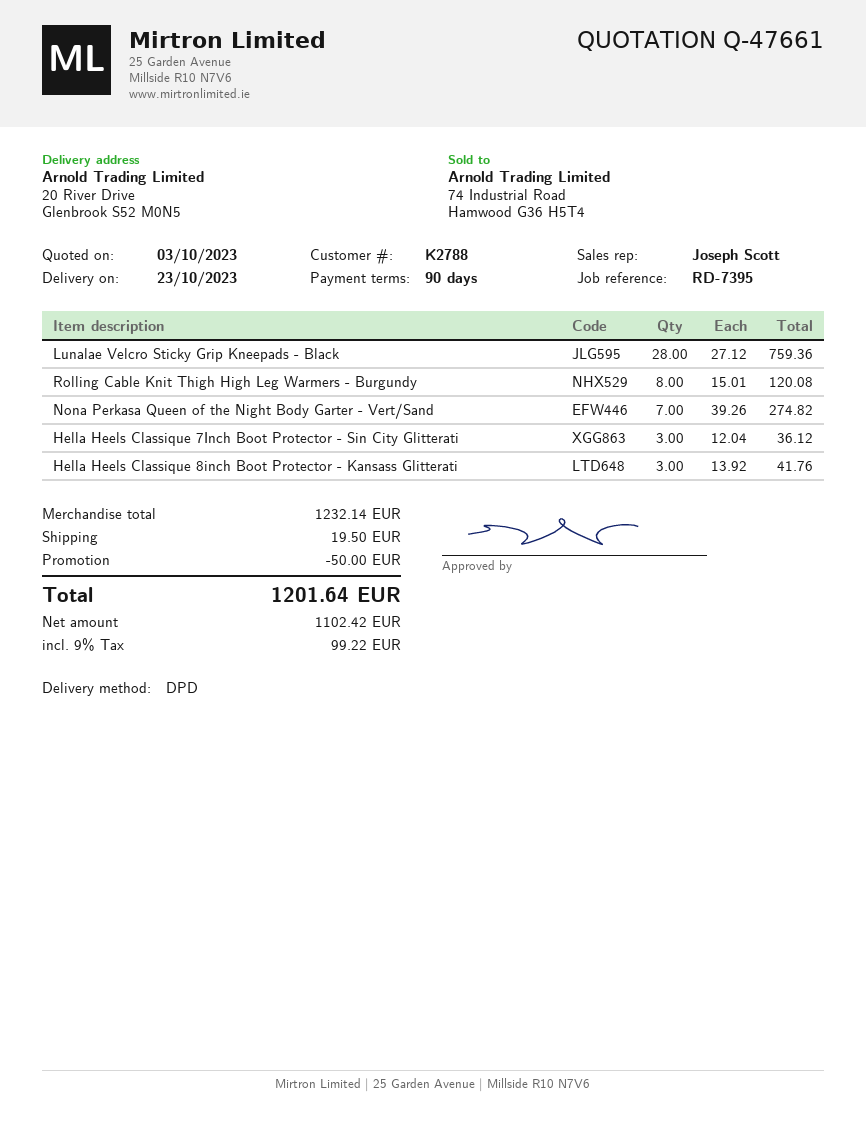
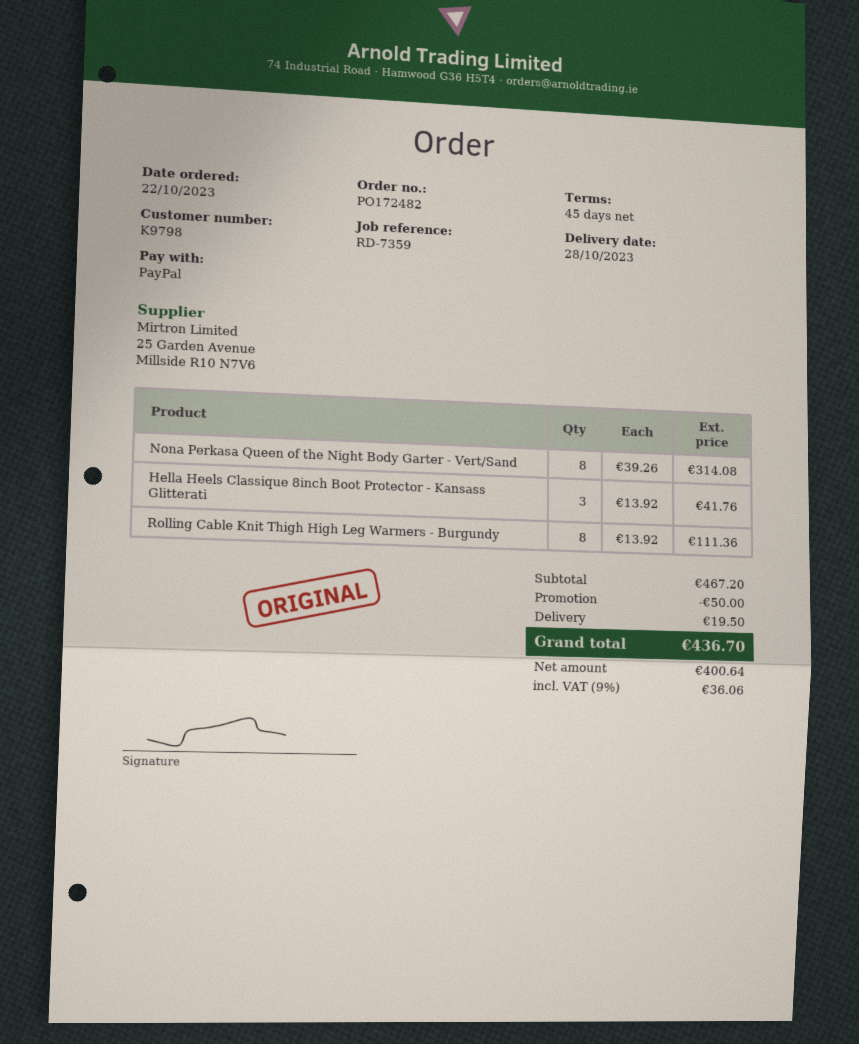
delivery date: 2023-10-23 -> 2023-10-28
payment terms: 90 days -> 45 days
customer number: K2788 -> K9798
reference: RD-7395 -> RD-7359
Lunalae Velcro Sticky Grip Kneepads - Black: 28 x 27.12 = 759.36 -> none
Rolling Cable Knit Thigh High Leg Warmers - Burgundy: 8 x 15.01 = 120.08 -> 8 x 13.92 = 111.36
Nona Perkasa Queen of the Night Body Garter - Vert/Sand: 7 x 39.26 = 274.82 -> 8 x 39.26 = 314.08
Hella Heels Classique 7Inch Boot Protector - Sin City Glitterati: 3 x 12.04 = 36.12 -> none
subtotal: 1232.14 -> 467.20
net: 1102.42 -> 400.64
tax: 9% = 99.22 -> 9% = 36.06
total: 1201.64 -> 436.70

